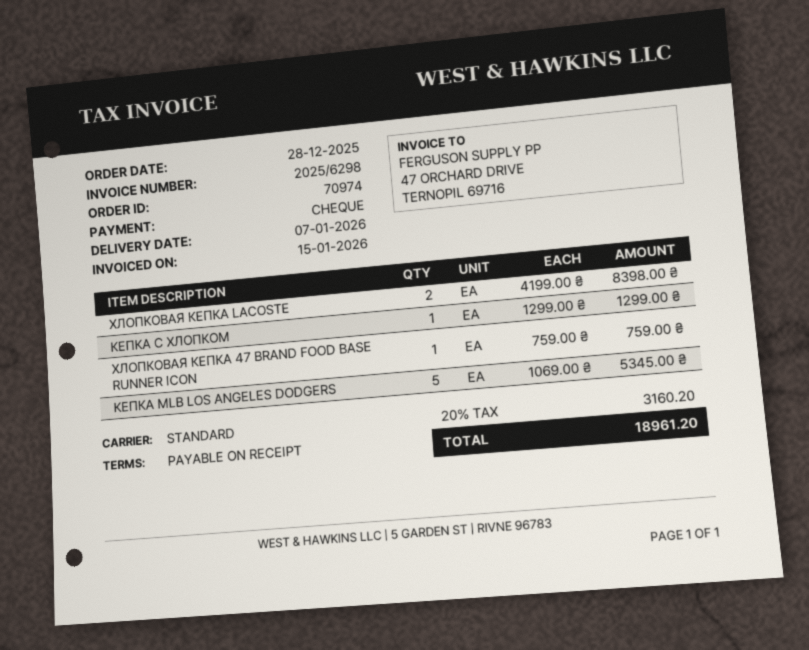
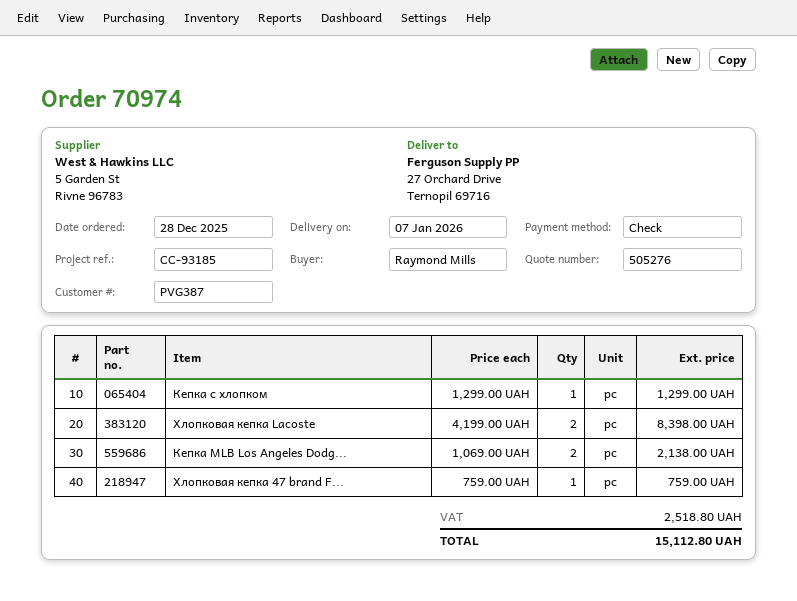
КЕПКА MLB LOS ANGELES DODGERS: 5 x 1069.00 = 5345.00 -> 2 x 1069.00 = 2138.00
tax: 3160.20 -> 2518.80
total: 18961.20 -> 15112.80

